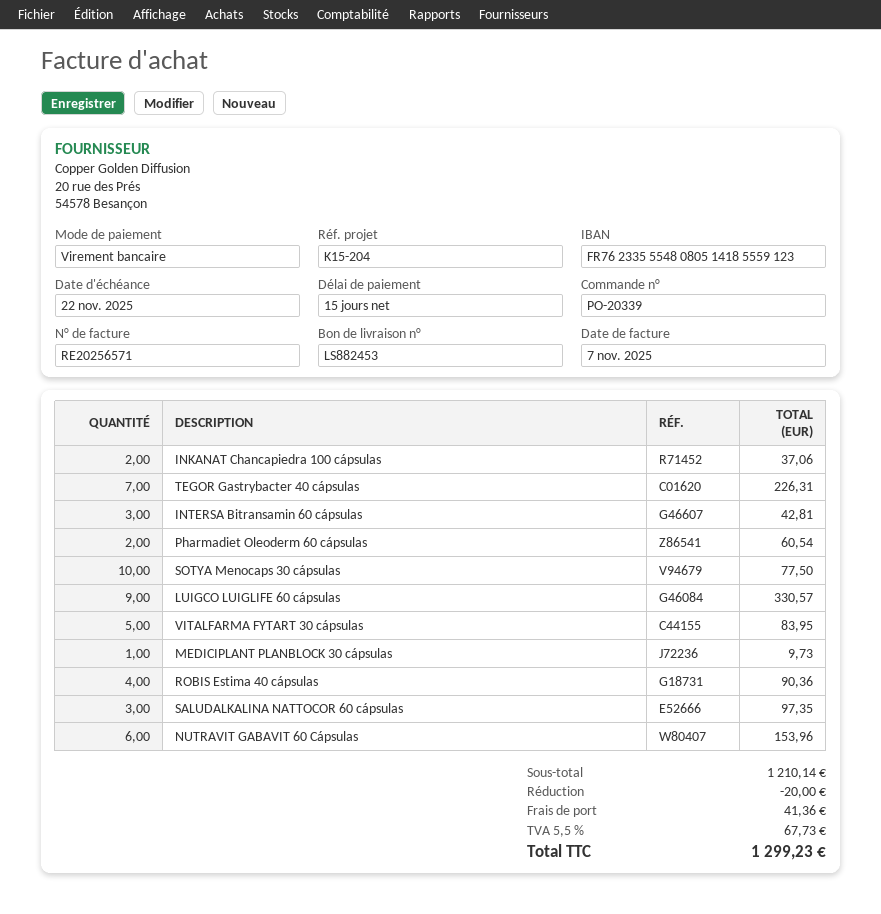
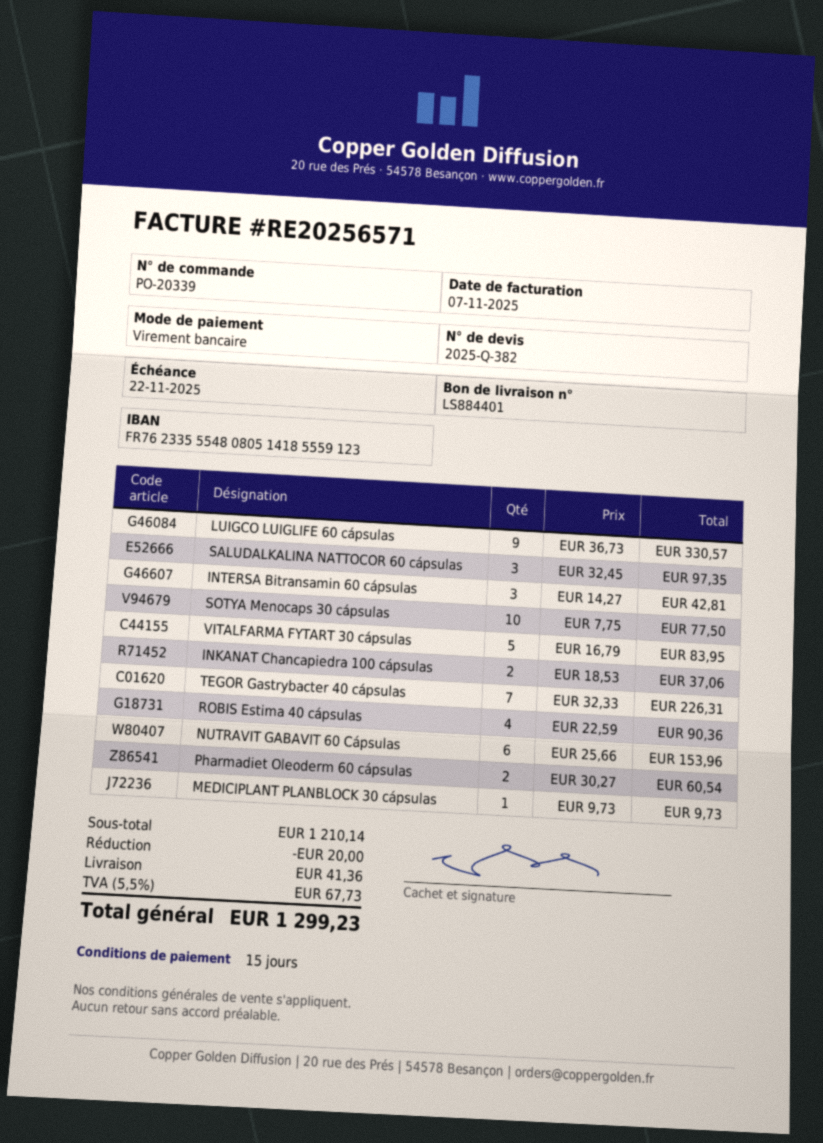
delivery note number: LS882453 -> LS884401

